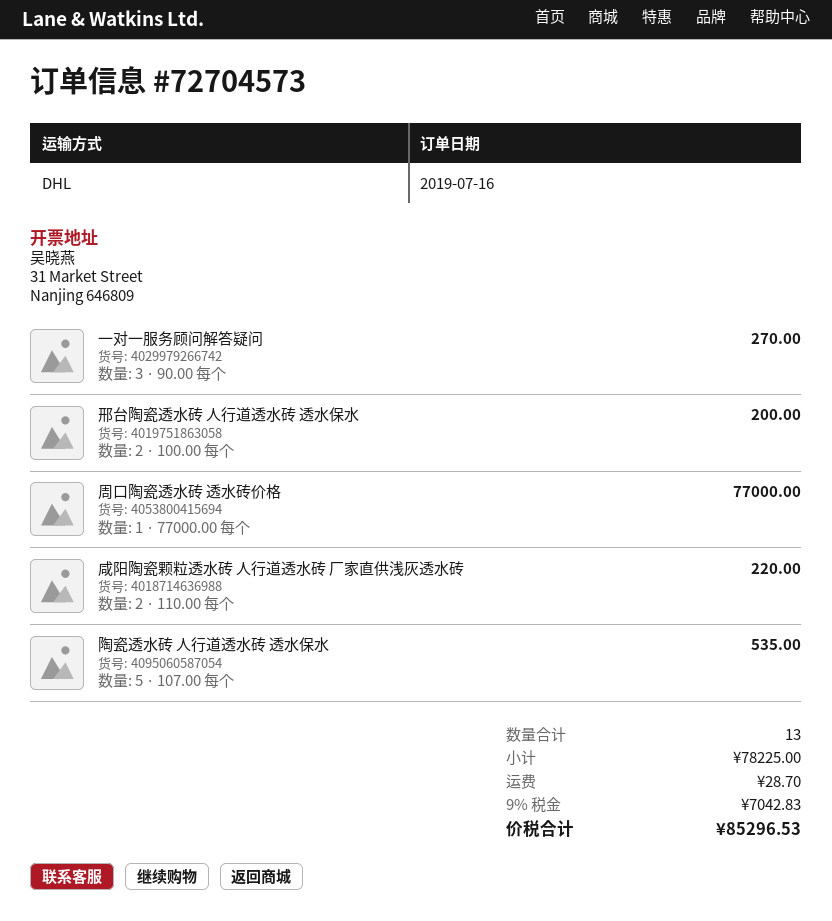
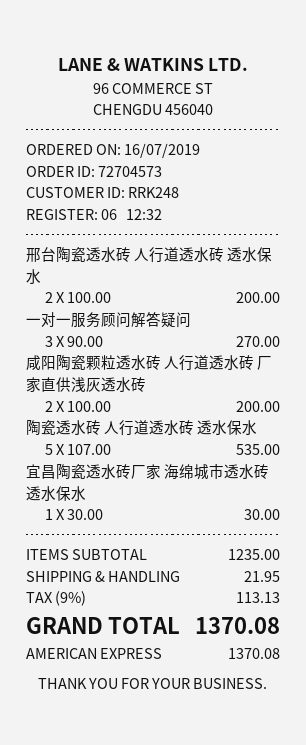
周口陶瓷透水砖 透水砖价格: 1 x 77000.00 = 77000.00 -> none
咸阳陶瓷颗粒透水砖 人行道透水砖 厂家直供浅灰透水砖: 2 x 110.00 = 220.00 -> 2 x 100.00 = 200.00
宜昌陶瓷透水砖厂家 海绵城市透水砖 透水保水: none -> 1 x 30.00 = 30.00
subtotal: 78225.00 -> 1235.00
shipping: 28.70 -> 21.95
tax: 9% = 7042.83 -> 9% = 113.13
total: 85296.53 -> 1370.08

